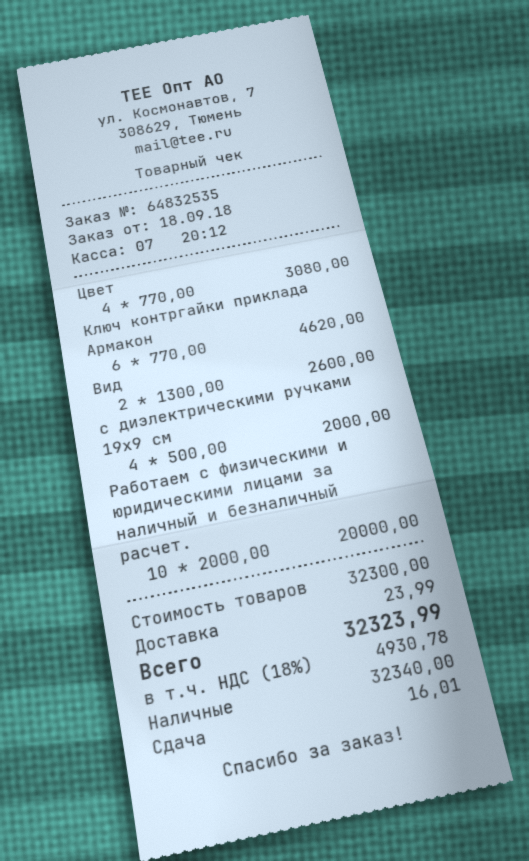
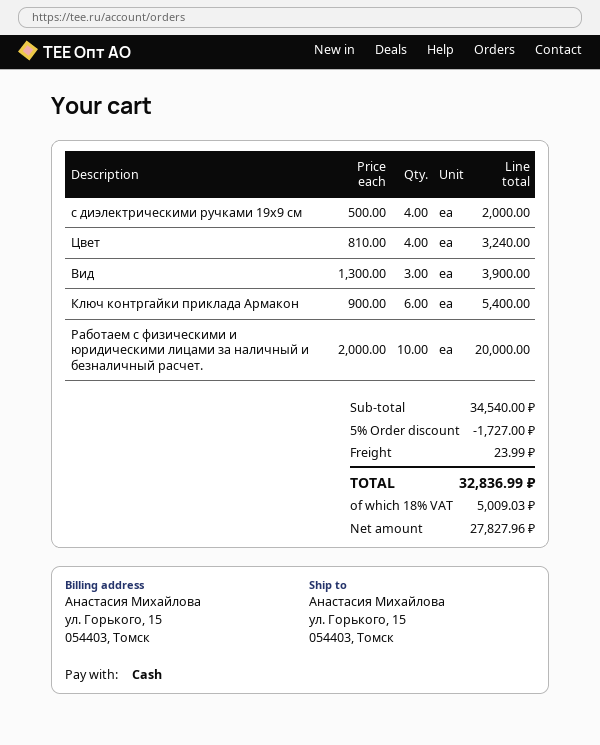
Цвет: 4 x 770.00 = 3080.00 -> 4 x 810.00 = 3240.00
Ключ контргайки приклада Армакон: 6 x 770.00 = 4620.00 -> 6 x 900.00 = 5400.00
Вид: 2 x 1300.00 = 2600.00 -> 3 x 1300.00 = 3900.00
subtotal: 32300.00 -> 34540.00
discount: none -> 5% = 1727.00
tax: 18% = 4930.78 -> 18% = 5009.03
total: 32323.99 -> 32836.99

